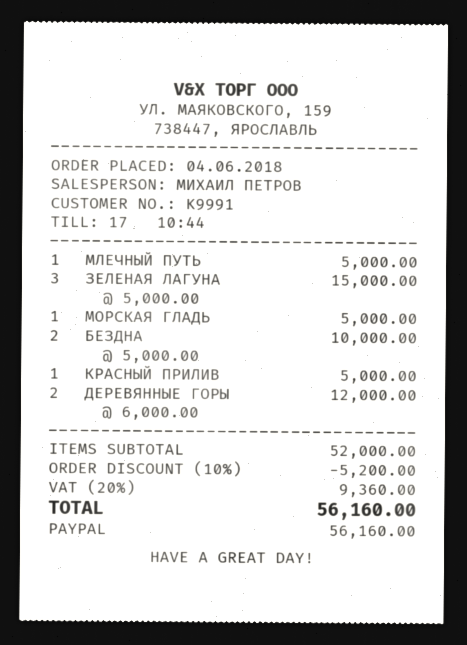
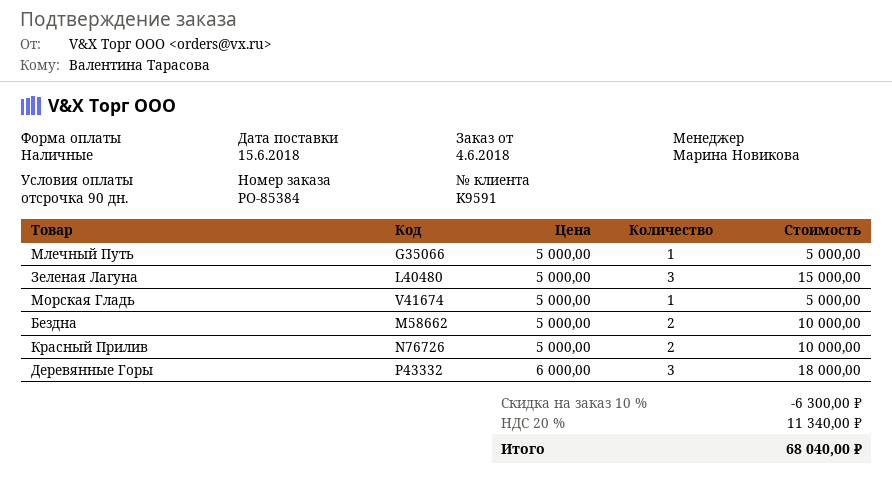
customer number: K9991 -> K9591
sales rep: МИХАИЛ ПЕТРОВ -> Марина Новикова
payment method: PayPal -> cash
КРАСНЫЙ ПРИЛИВ: 1 x 5000.00 = 5000.00 -> 2 x 5000.00 = 10000.00
ДЕРЕВЯННЫЕ ГОРЫ: 2 x 6000.00 = 12000.00 -> 3 x 6000.00 = 18000.00
discount: 10% = 5200.00 -> 10% = 6300.00
tax: 20% = 9360.00 -> 20% = 11340.00
total: 56160.00 -> 68040.00

